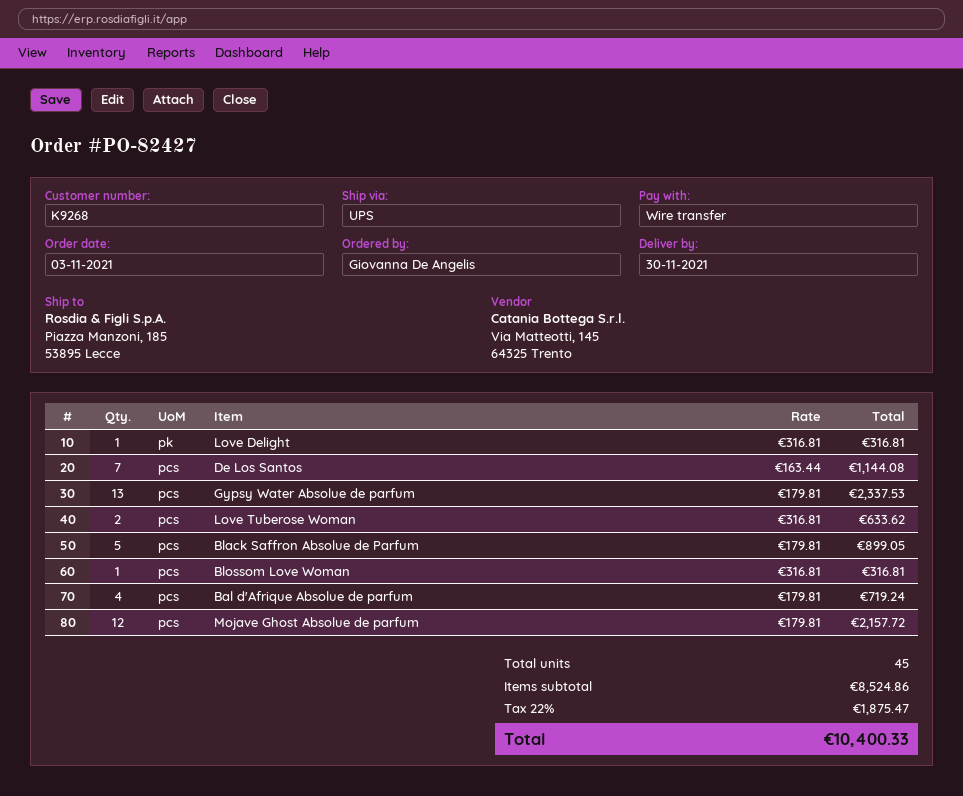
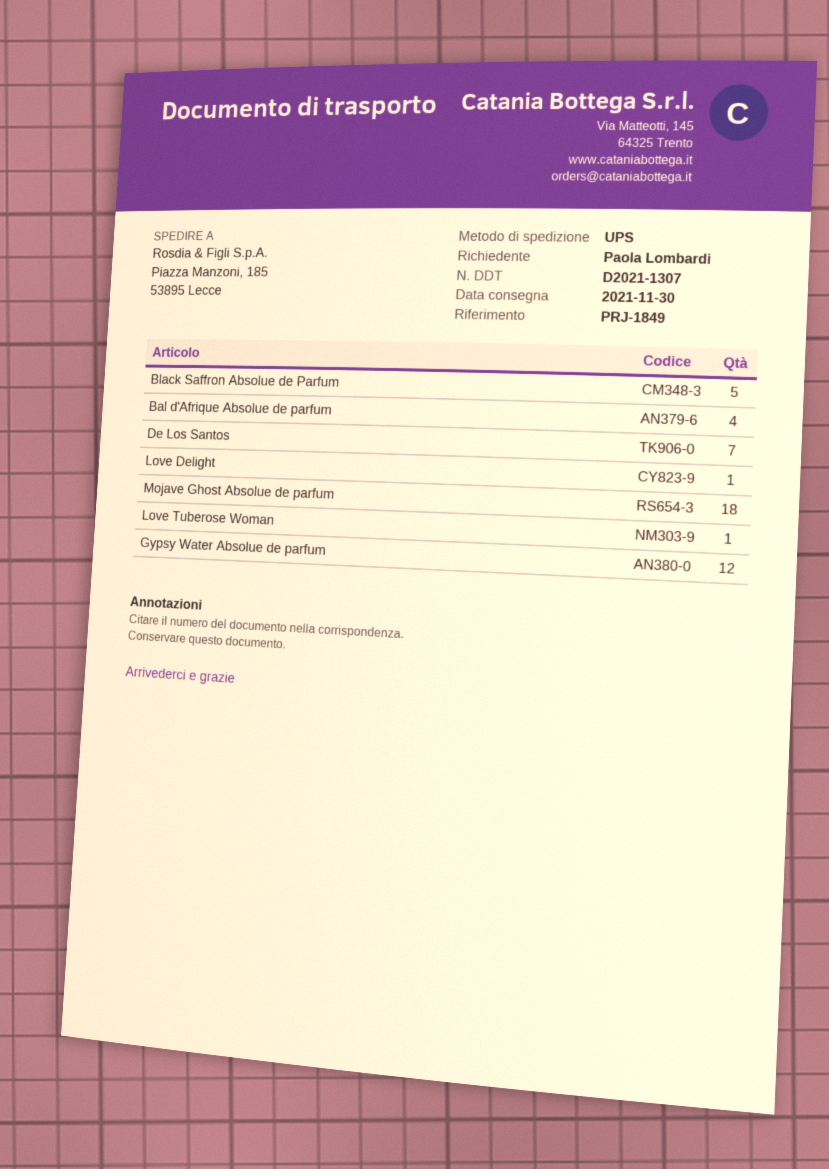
ordered by: Giovanna De Angelis -> Paola Lombardi
Gypsy Water Absolue de parfum: 13 -> 12
Love Tuberose Woman: 2 -> 1
Blossom Love Woman: 1 -> none
Mojave Ghost Absolue de parfum: 12 -> 18

